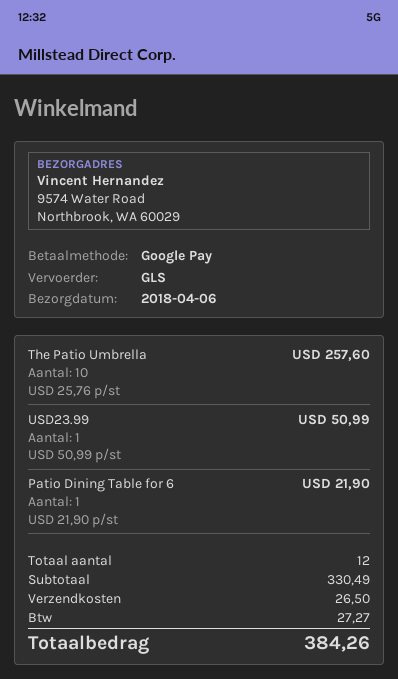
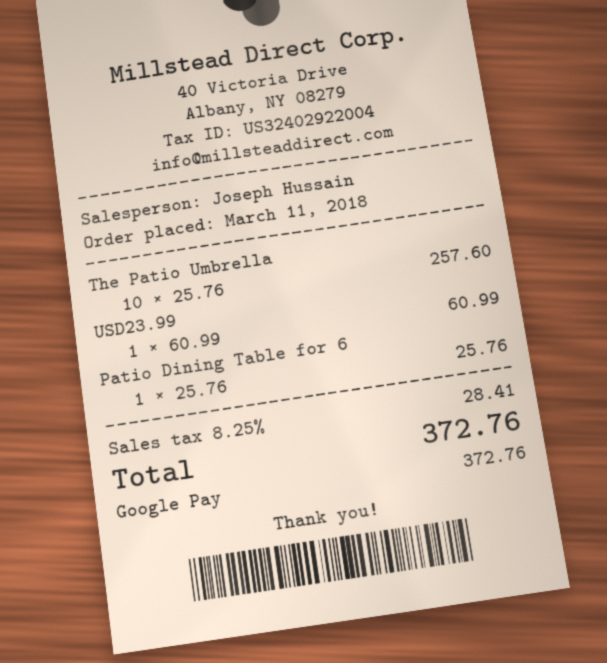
USD23.99: 1 x 50.99 = 50.99 -> 1 x 60.99 = 60.99
Patio Dining Table for 6: 1 x 21.90 = 21.90 -> 1 x 25.76 = 25.76
shipping: 26.50 -> none
tax: 27.27 -> 28.41
total: 384.26 -> 372.76

